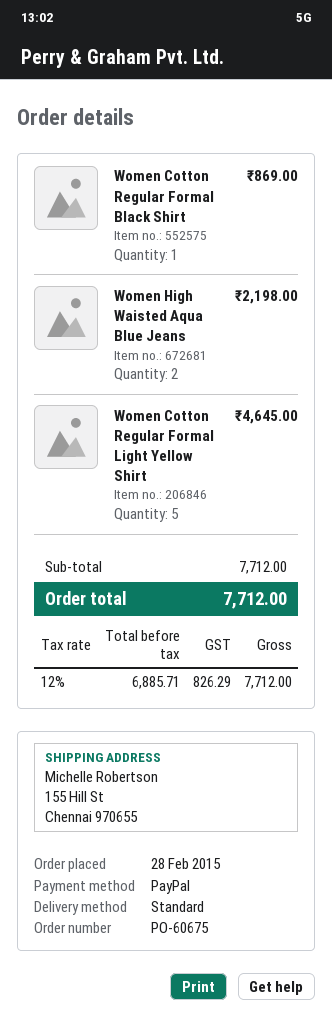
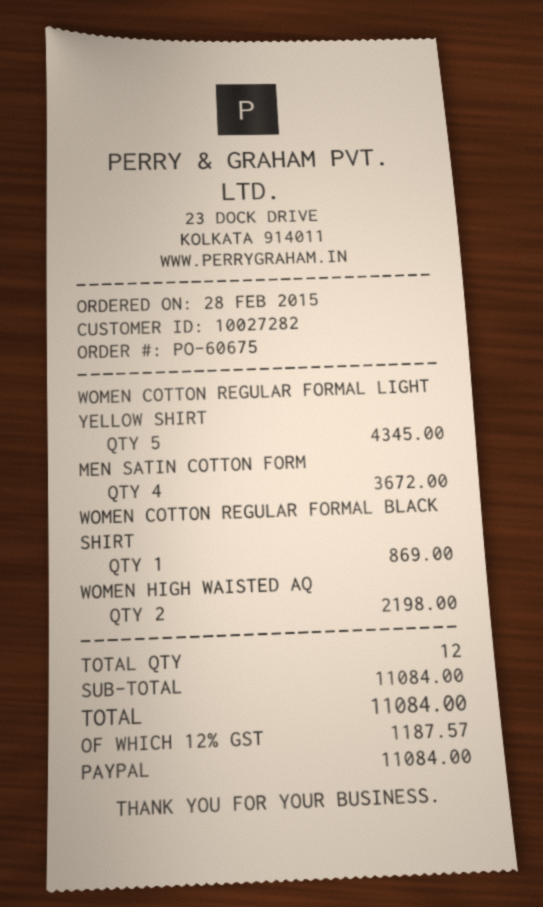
Women Cotton Regular Formal Light Yellow Shirt: 5 for 4645.00 -> 5 for 4345.00
MEN SATIN COTTON FORM: none -> 4 for 3672.00
subtotal: 7712.00 -> 11084.00
tax: 12% = 826.29 -> 12% = 1187.57
total: 7712.00 -> 11084.00

